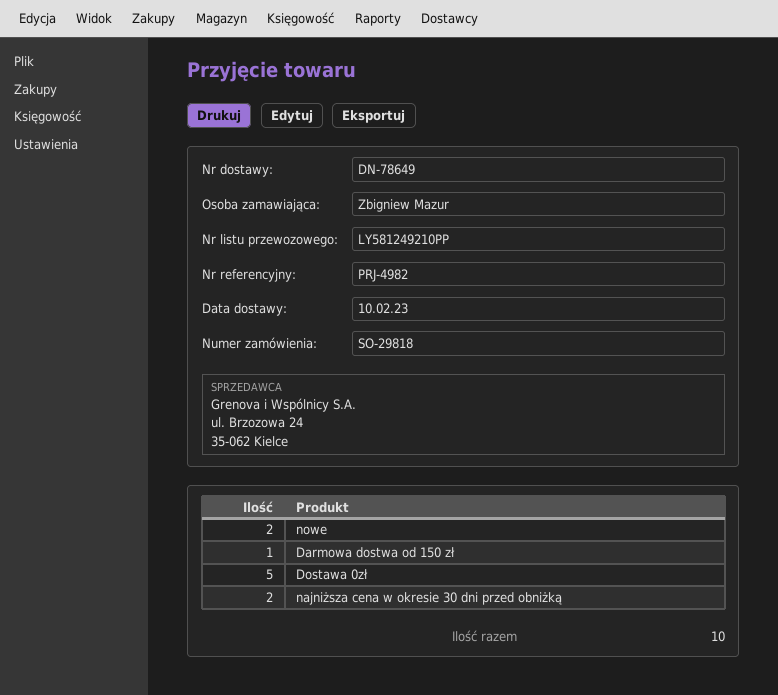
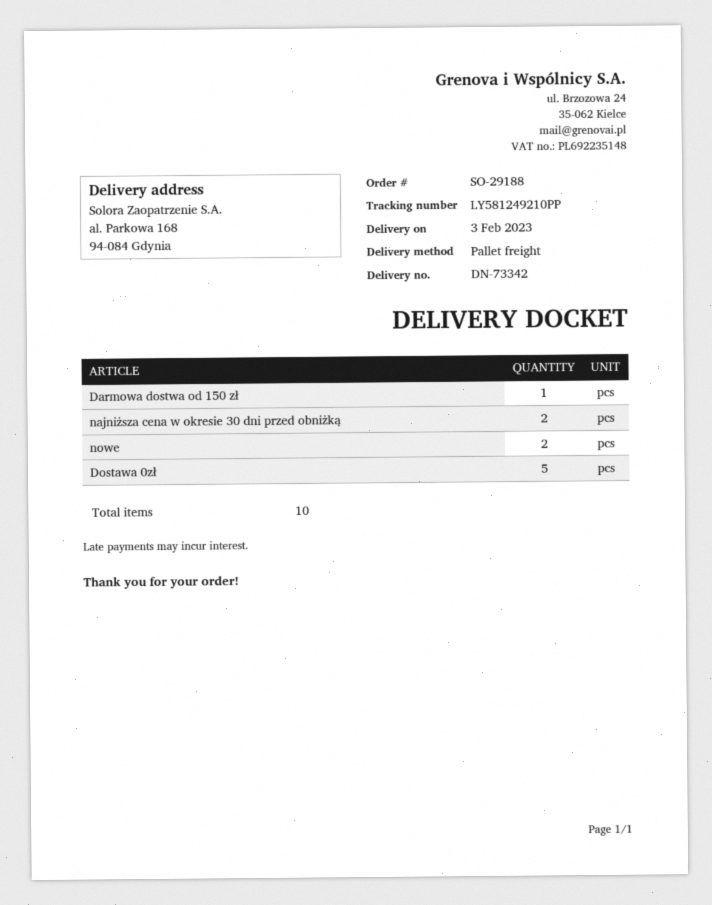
order number: SO-29818 -> SO-29188
delivery note number: DN-78649 -> DN-73342
delivery date: 2023-02-10 -> 2023-02-03

